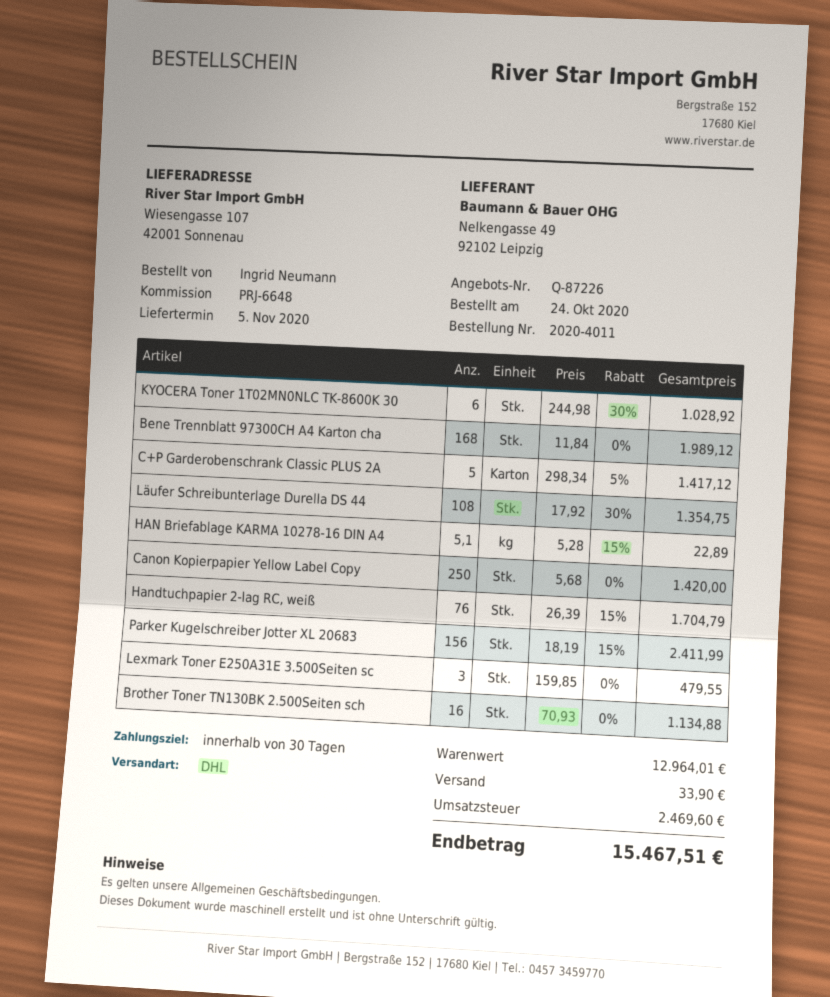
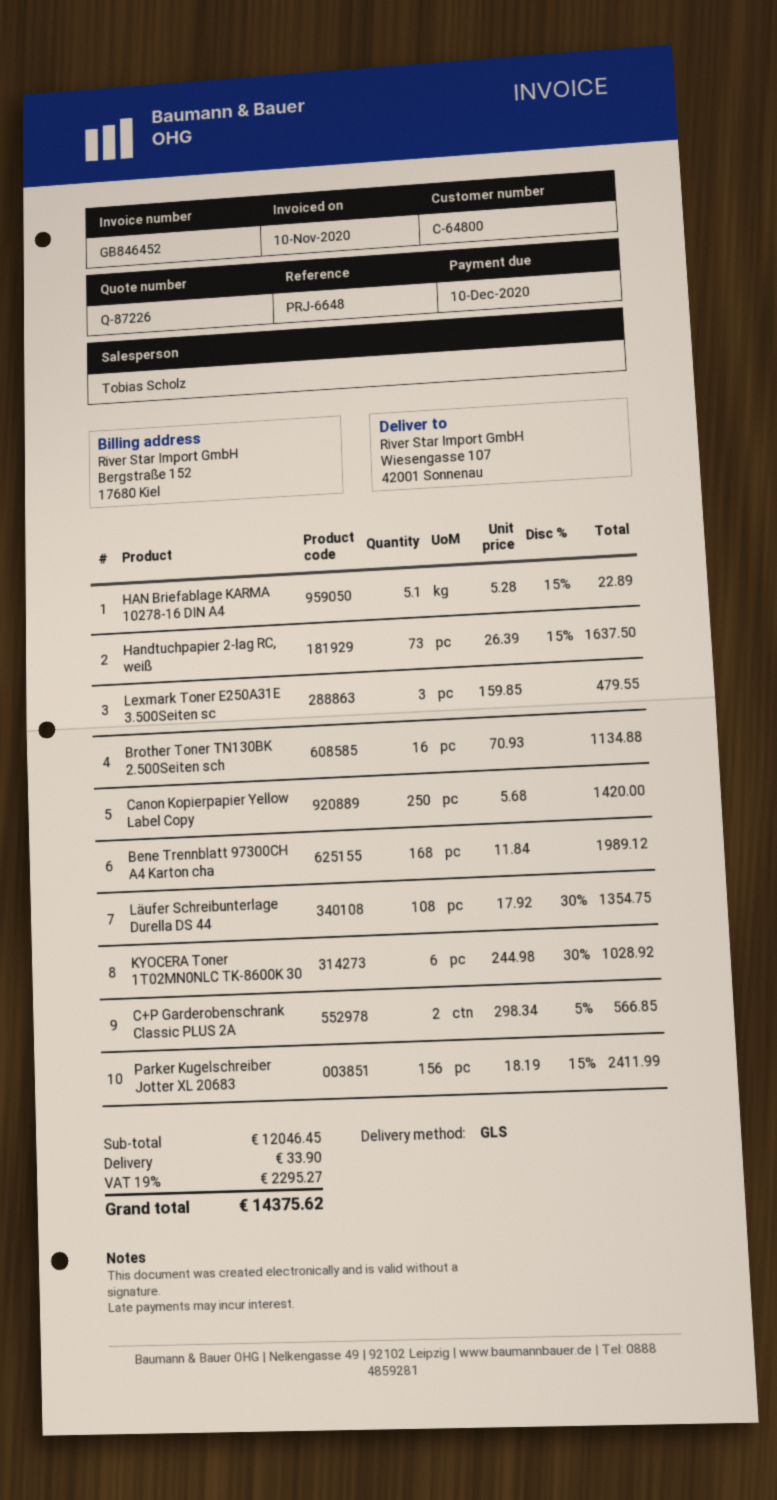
shipping method: DHL -> GLS
C+P Garderobenschrank Classic PLUS 2A: 5 x 298.34 - 5% = 1417.12 -> 2 x 298.34 - 5% = 566.85
Handtuchpapier 2-lag RC, weiß: 76 x 26.39 - 15% = 1704.79 -> 73 x 26.39 - 15% = 1637.50
subtotal: 12964.01 -> 12046.45
tax: 2469.60 -> 2295.27
total: 15467.51 -> 14375.62

